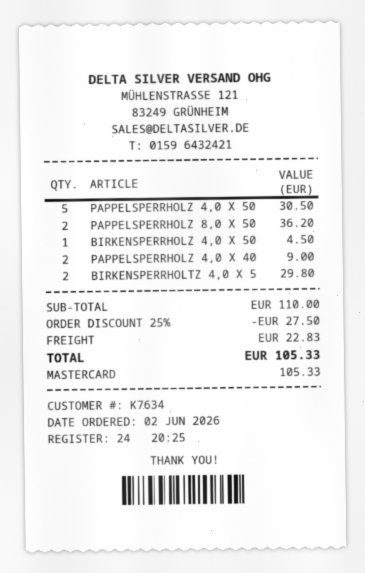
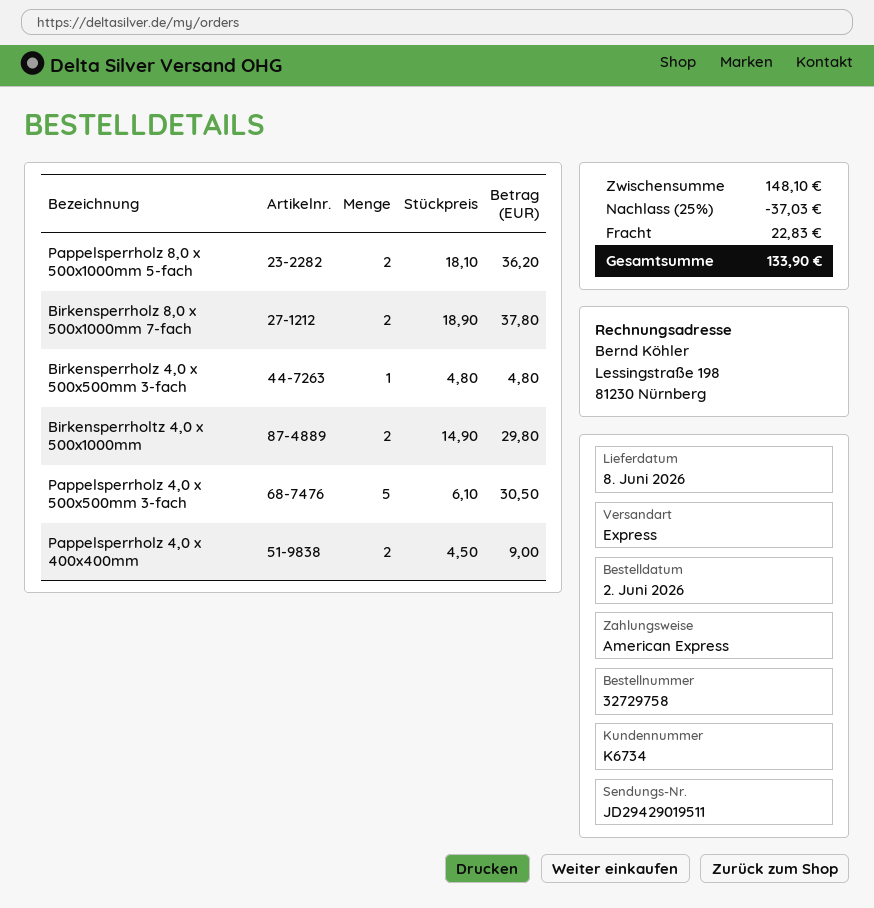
customer number: K7634 -> K6734
payment method: Mastercard -> American Express
BIRKENSPERRHOLZ 4,0 X 50: 1 for 4.50 -> 1 for 4.80
Birkensperrholz 8,0 x 500x1000mm 7-fach: none -> 2 for 37.80
subtotal: 110.00 -> 148.10
discount: 25% = 27.50 -> 25% = 37.03
total: 105.33 -> 133.90

